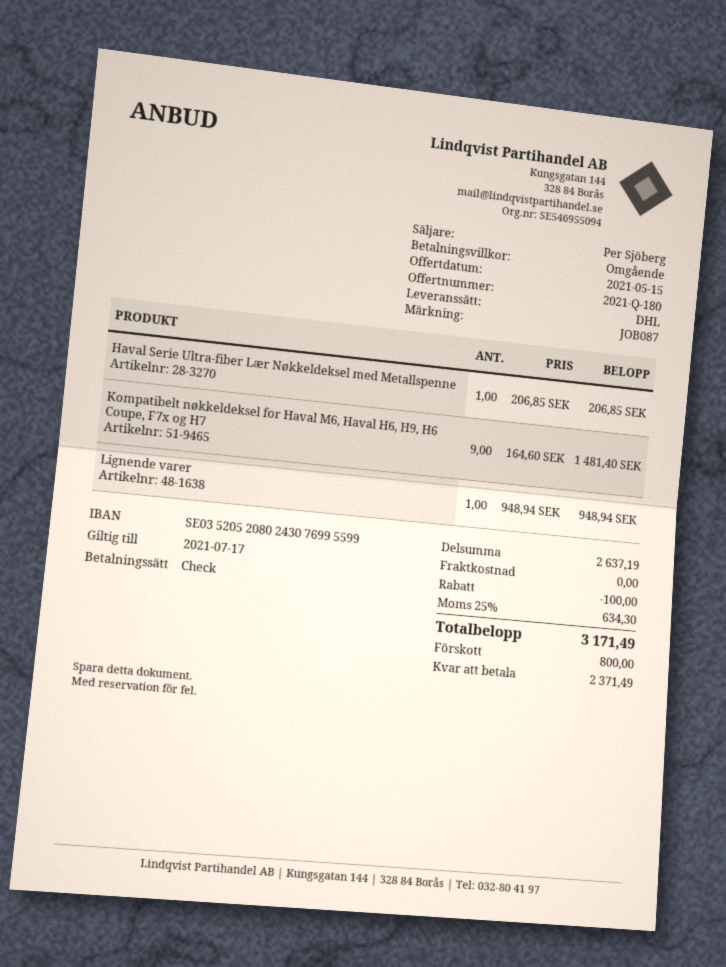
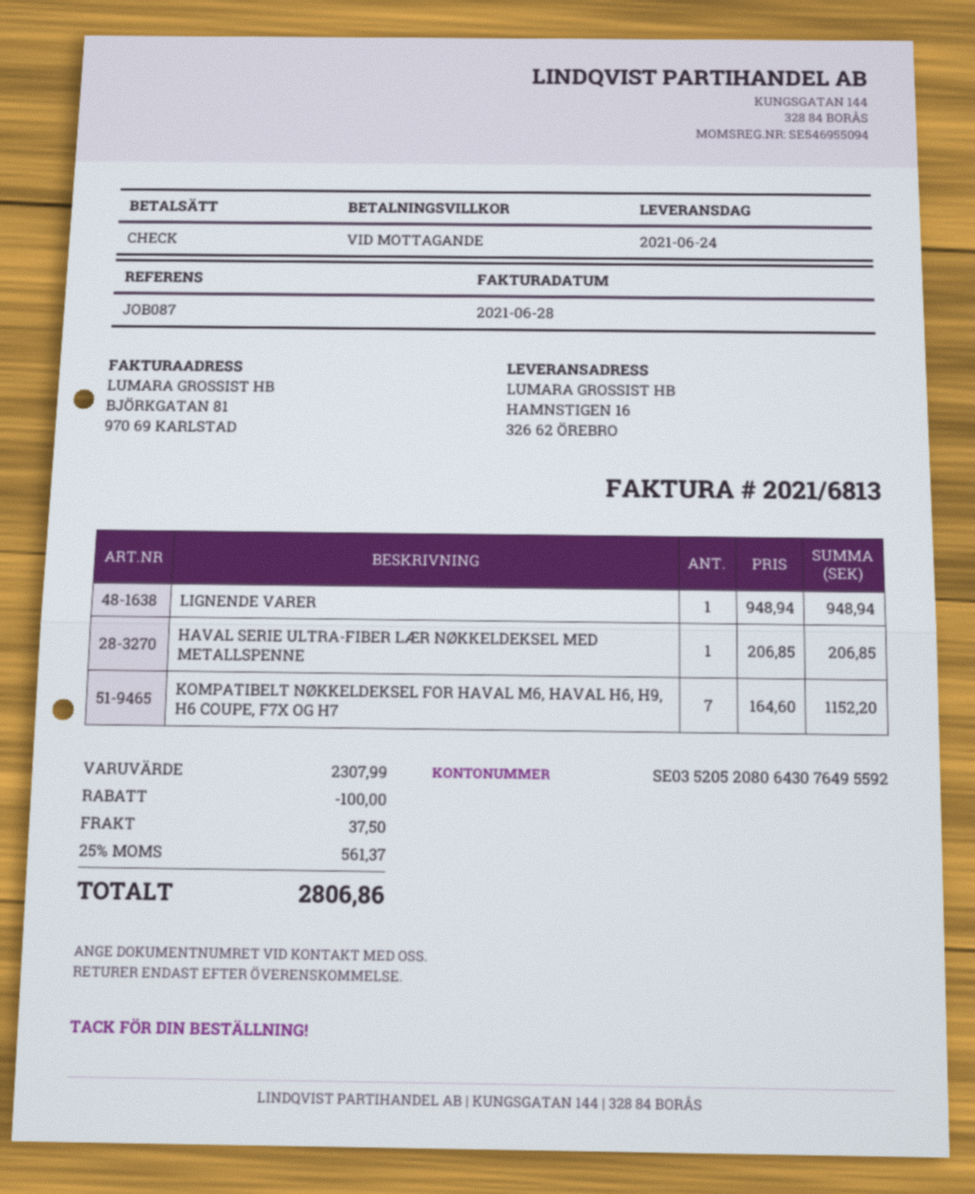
bank account: SE0352052080243076995599 -> SE0352052080643076495592
Kompatibelt nøkkeldeksel for Haval M6, Haval H6, H9, H6 Coupe, F7x og H7: 9 x 164.60 = 1481.40 -> 7 x 164.60 = 1152.20
subtotal: 2637.19 -> 2307.99
shipping: 0.00 -> 37.50
tax: 25% = 634.30 -> 25% = 561.37
total: 3171.49 -> 2806.86

